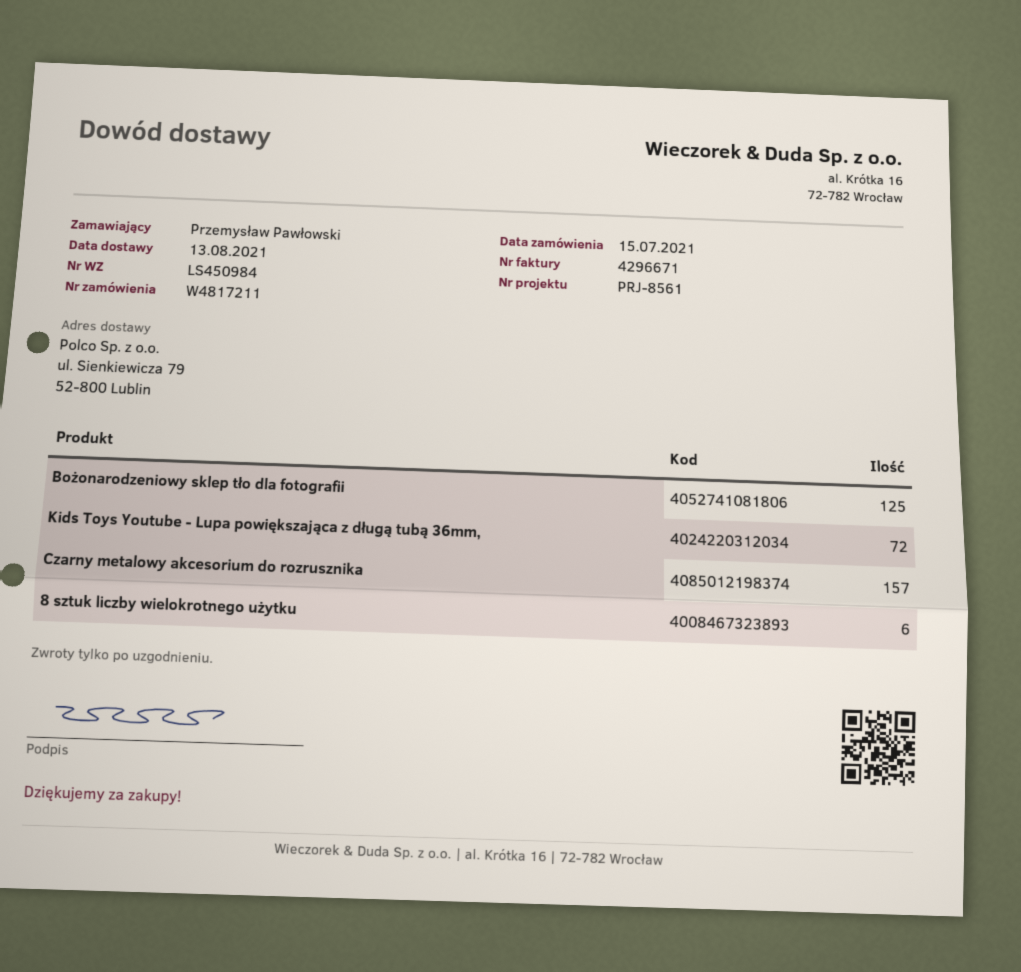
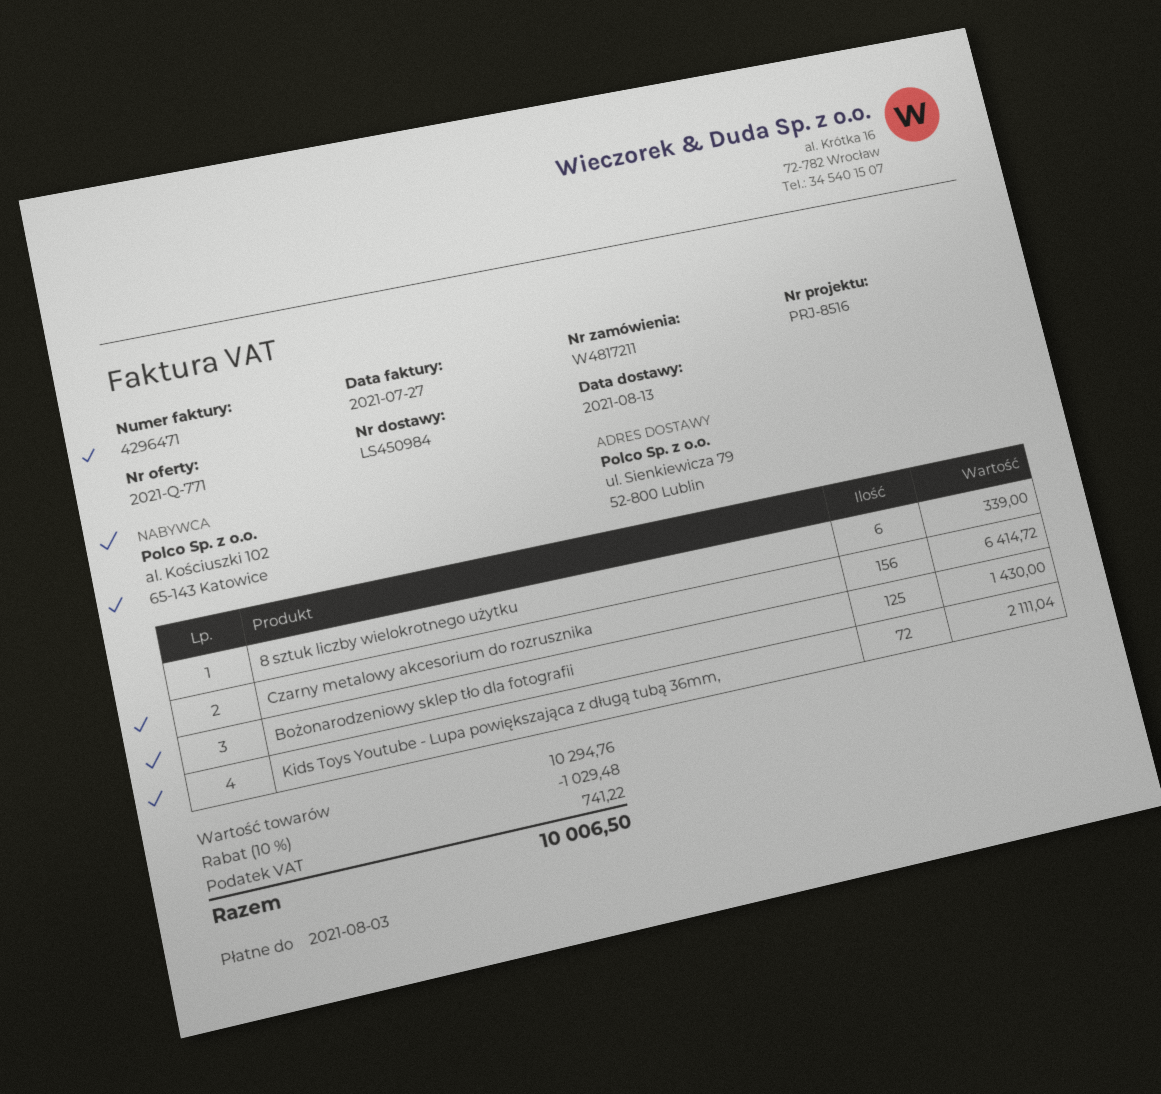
invoice number: 4296671 -> 4296471
reference: PRJ-8561 -> PRJ-8516
Czarny metalowy akcesorium do rozrusznika: 157 -> 156

